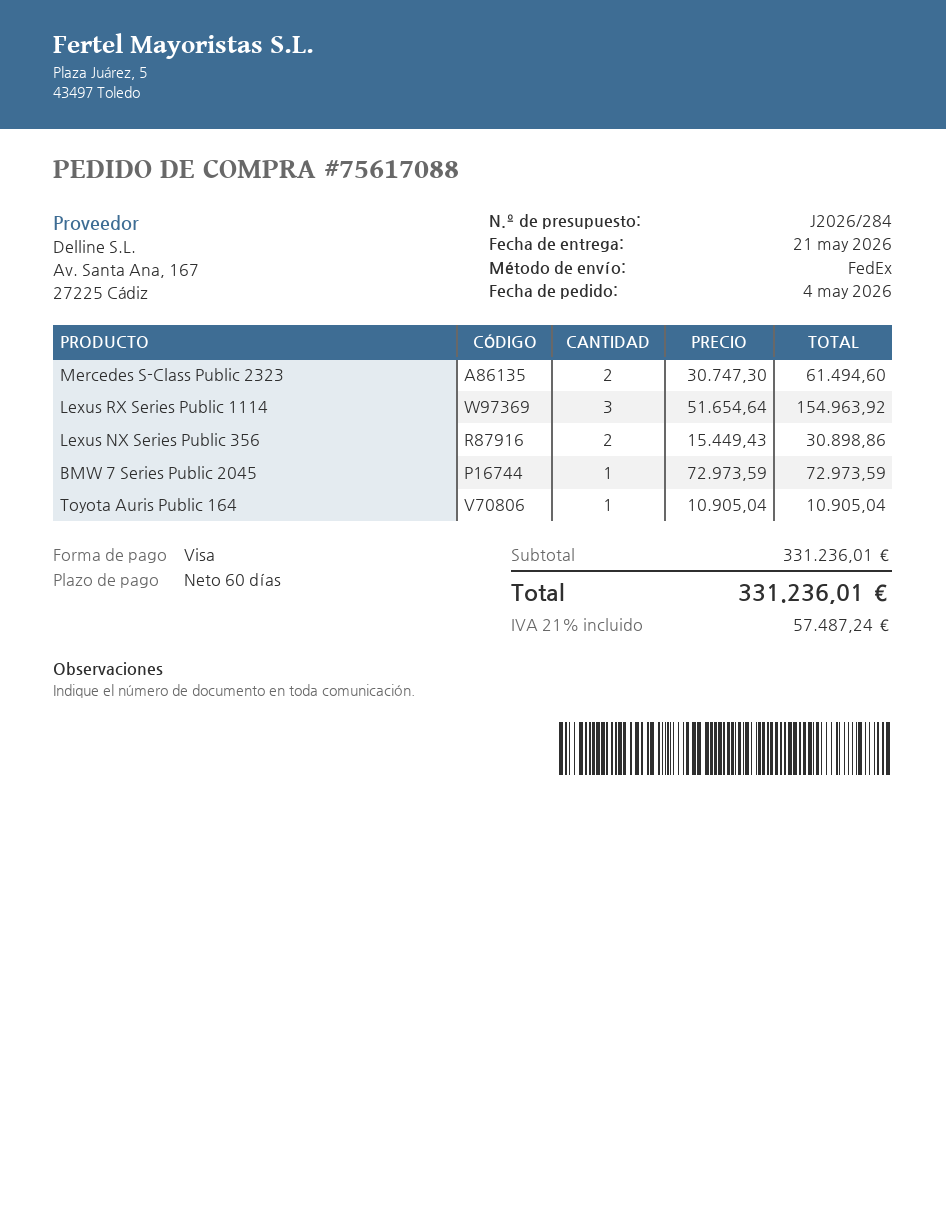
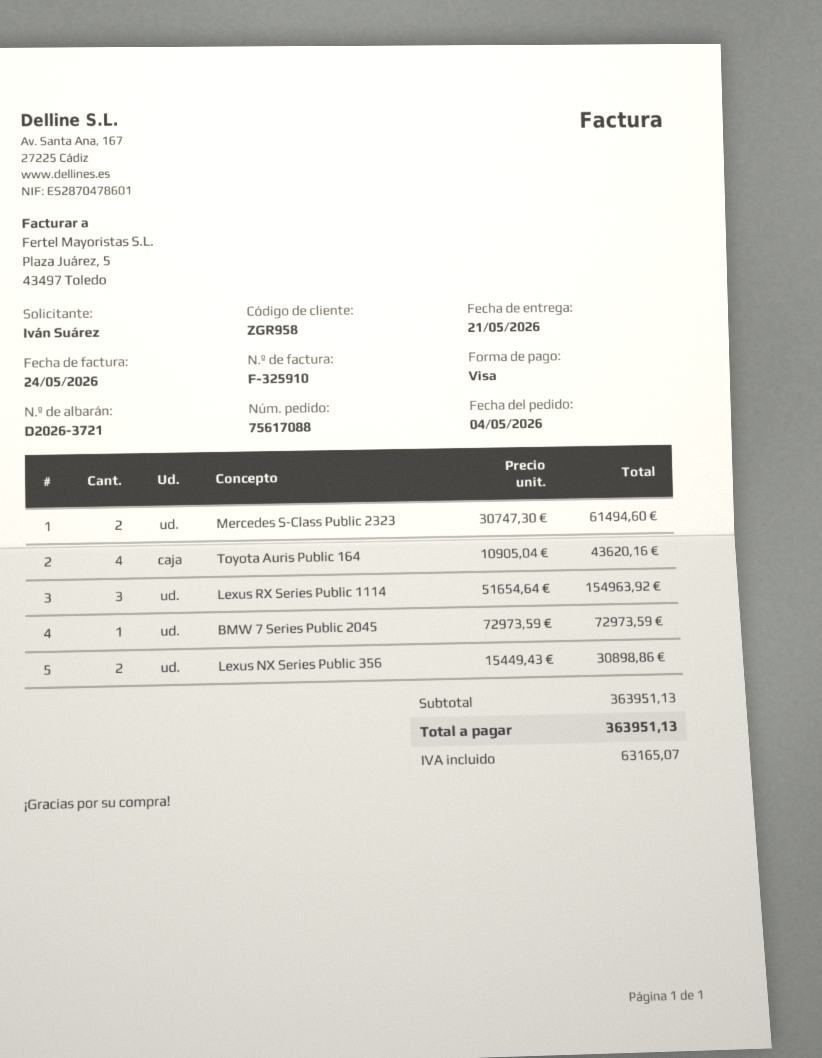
Toyota Auris Public 164: 1 x 10905.04 = 10905.04 -> 4 x 10905.04 = 43620.16
subtotal: 331236.01 -> 363951.13
tax: 57487.24 -> 63165.07
total: 331236.01 -> 363951.13

